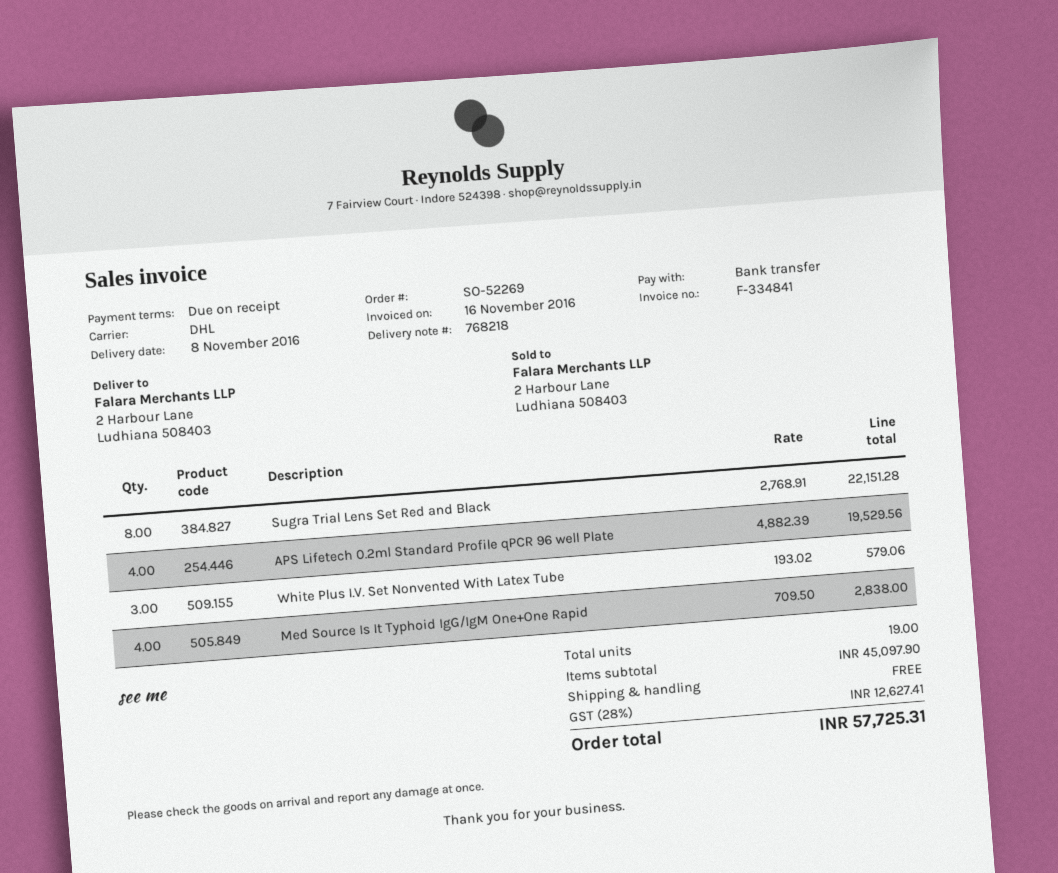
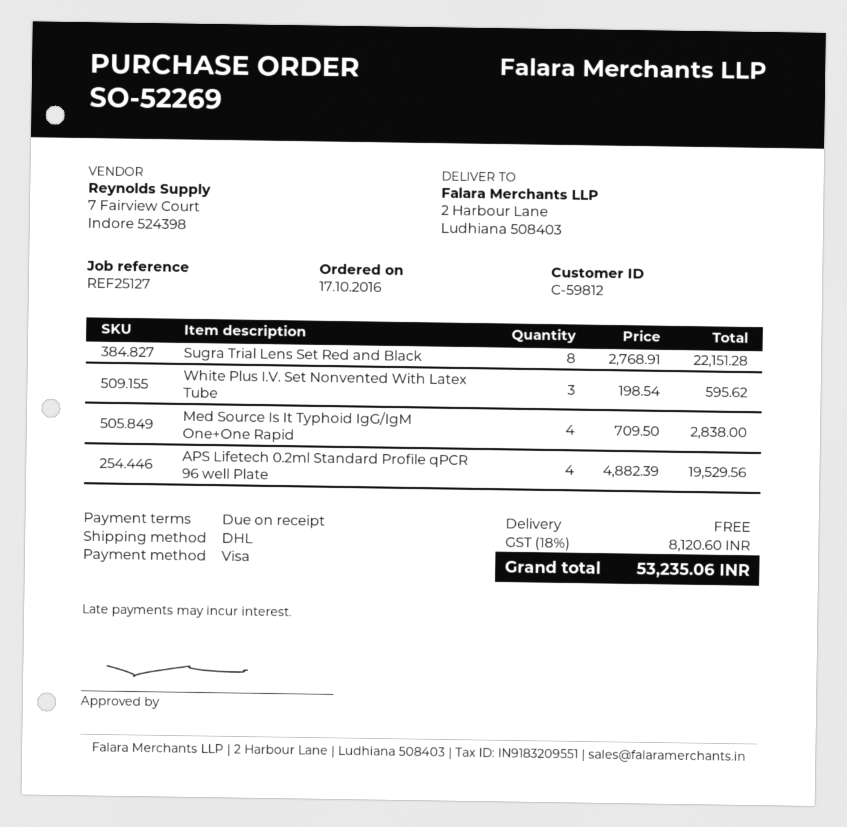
payment method: bank transfer -> Visa
White Plus I.V. Set Nonvented With Latex Tube: 3 x 193.02 = 579.06 -> 3 x 198.54 = 595.62
tax: 28% = 12627.41 -> 18% = 8120.60
total: 57725.31 -> 53235.06

